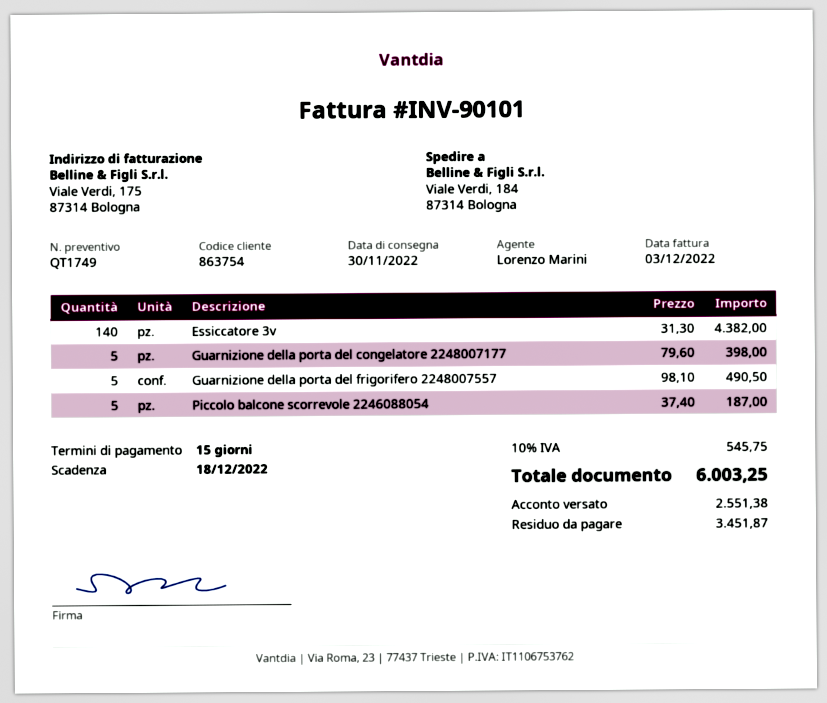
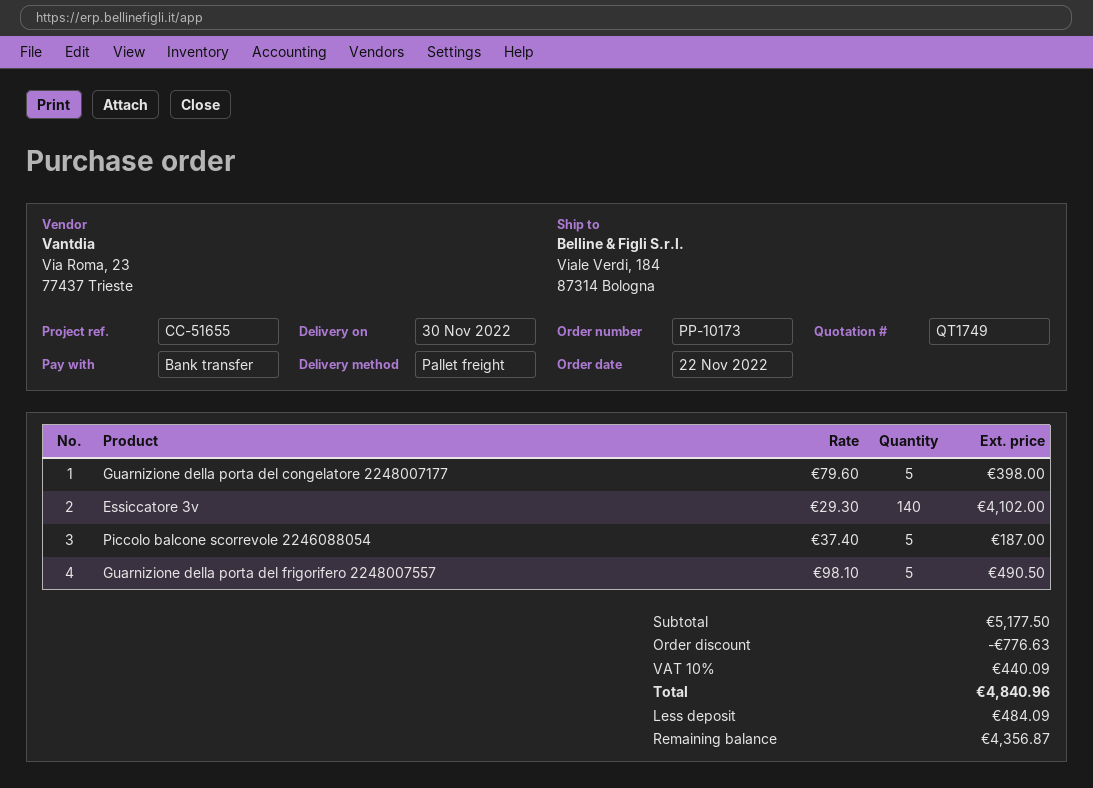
Essiccatore 3v: 140 x 31.30 = 4382.00 -> 140 x 29.30 = 4102.00
discount: none -> 776.63
tax: 10% = 545.75 -> 10% = 440.09
total: 6003.25 -> 4840.96
deposit: 2551.38 -> 484.09
balance: 3451.87 -> 4356.87

